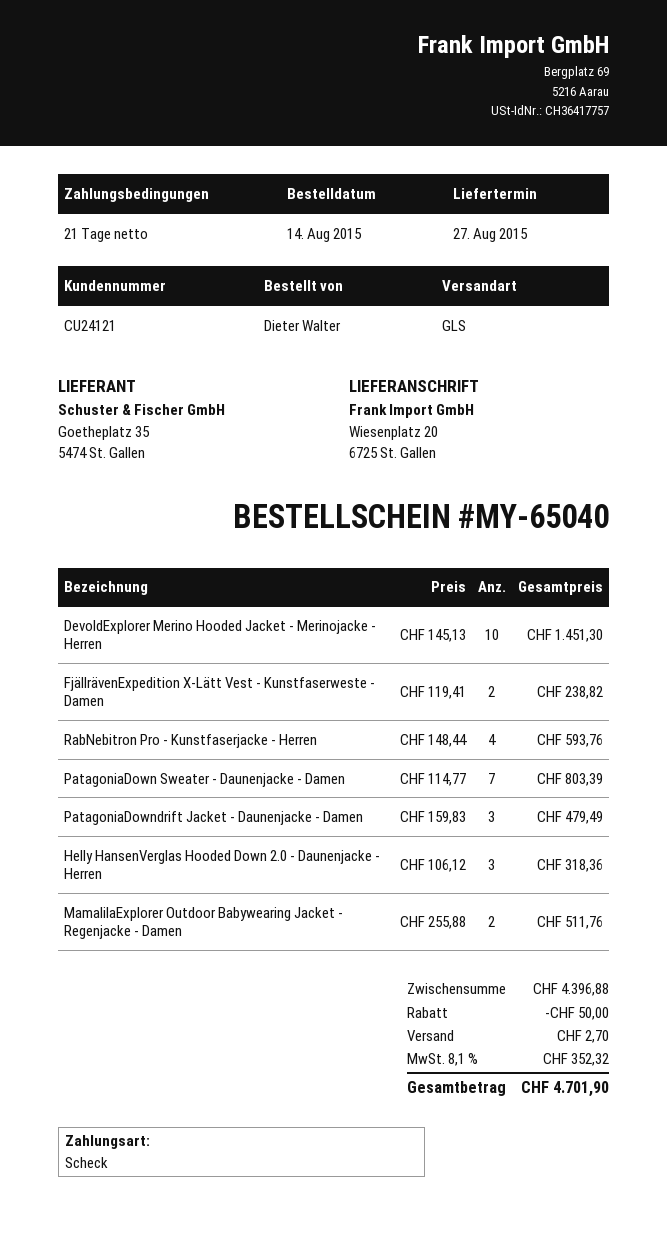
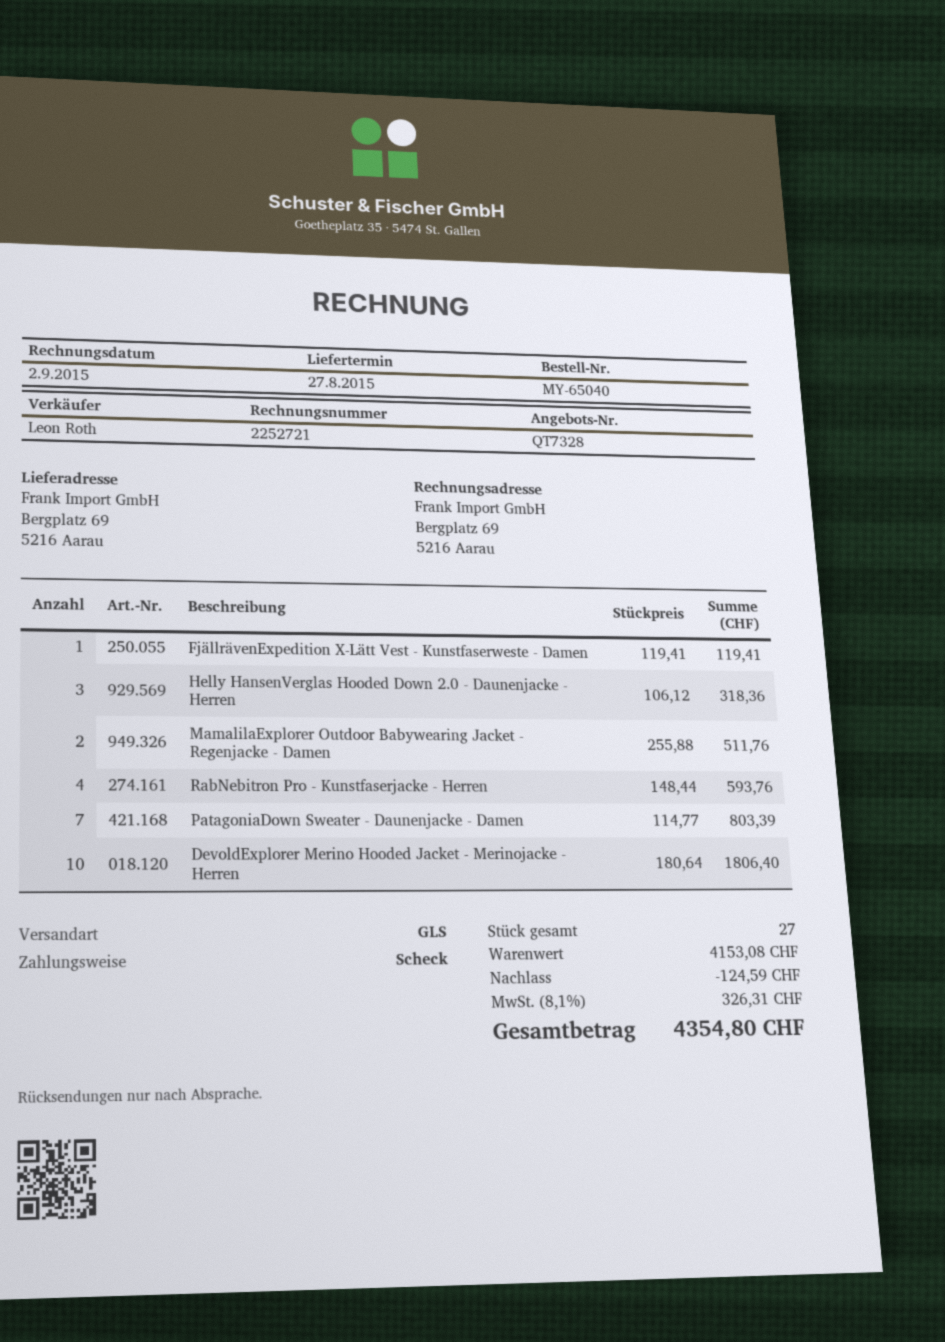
ship to: Wiesenplatz 20, 6725 St. Gallen -> Bergplatz 69, 5216 Aarau
DevoldExplorer Merino Hooded Jacket - Merinojacke - Herren: 10 x 145.13 = 1451.30 -> 10 x 180.64 = 1806.40
FjällrävenExpedition X-Lätt Vest - Kunstfaserweste - Damen: 2 x 119.41 = 238.82 -> 1 x 119.41 = 119.41
PatagoniaDowndrift Jacket - Daunenjacke - Damen: 3 x 159.83 = 479.49 -> none
subtotal: 4396.88 -> 4153.08
discount: 50.00 -> 124.59
shipping: 2.70 -> none
tax: 8.1% = 352.32 -> 8.1% = 326.31
total: 4701.90 -> 4354.80

